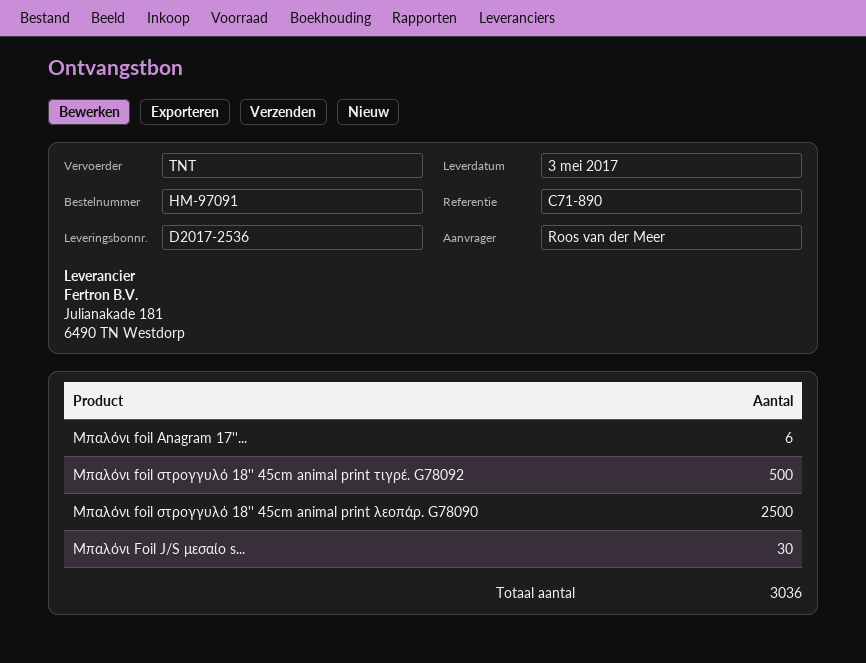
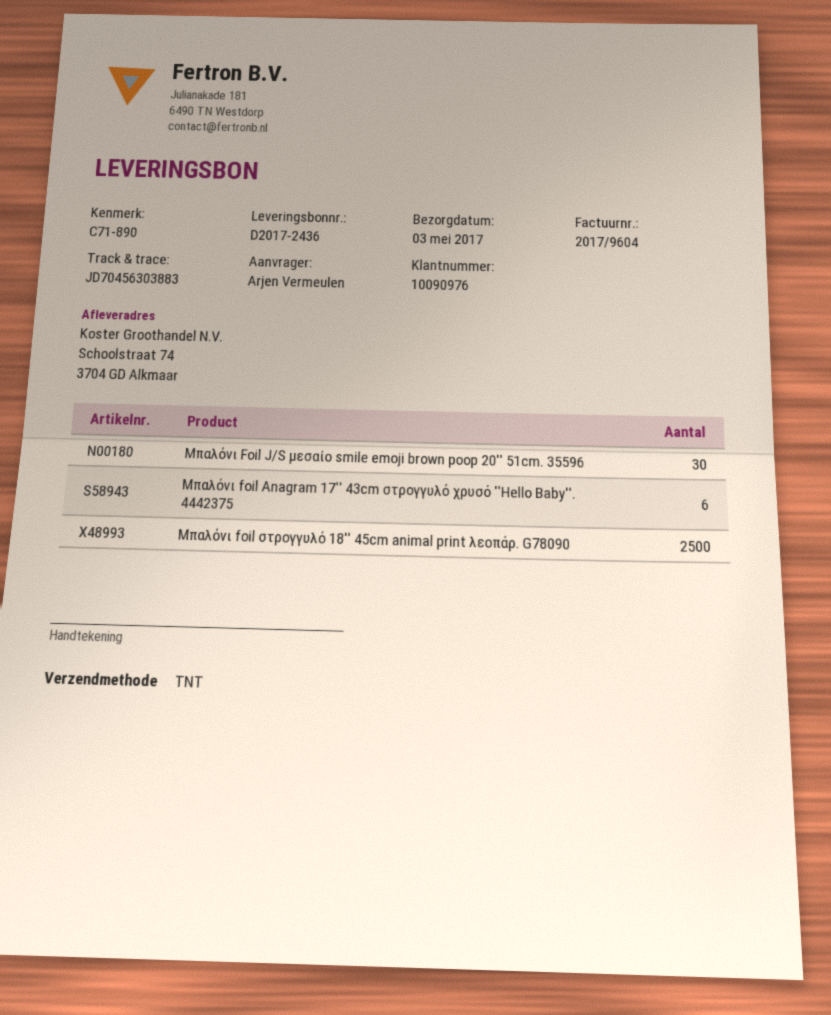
delivery note number: D2017-2536 -> D2017-2436
ordered by: Roos van der Meer -> Arjen Vermeulen
Μπαλόνι foil στρογγυλό 18'' 45cm animal print τιγρέ. G78092: 500 -> none

